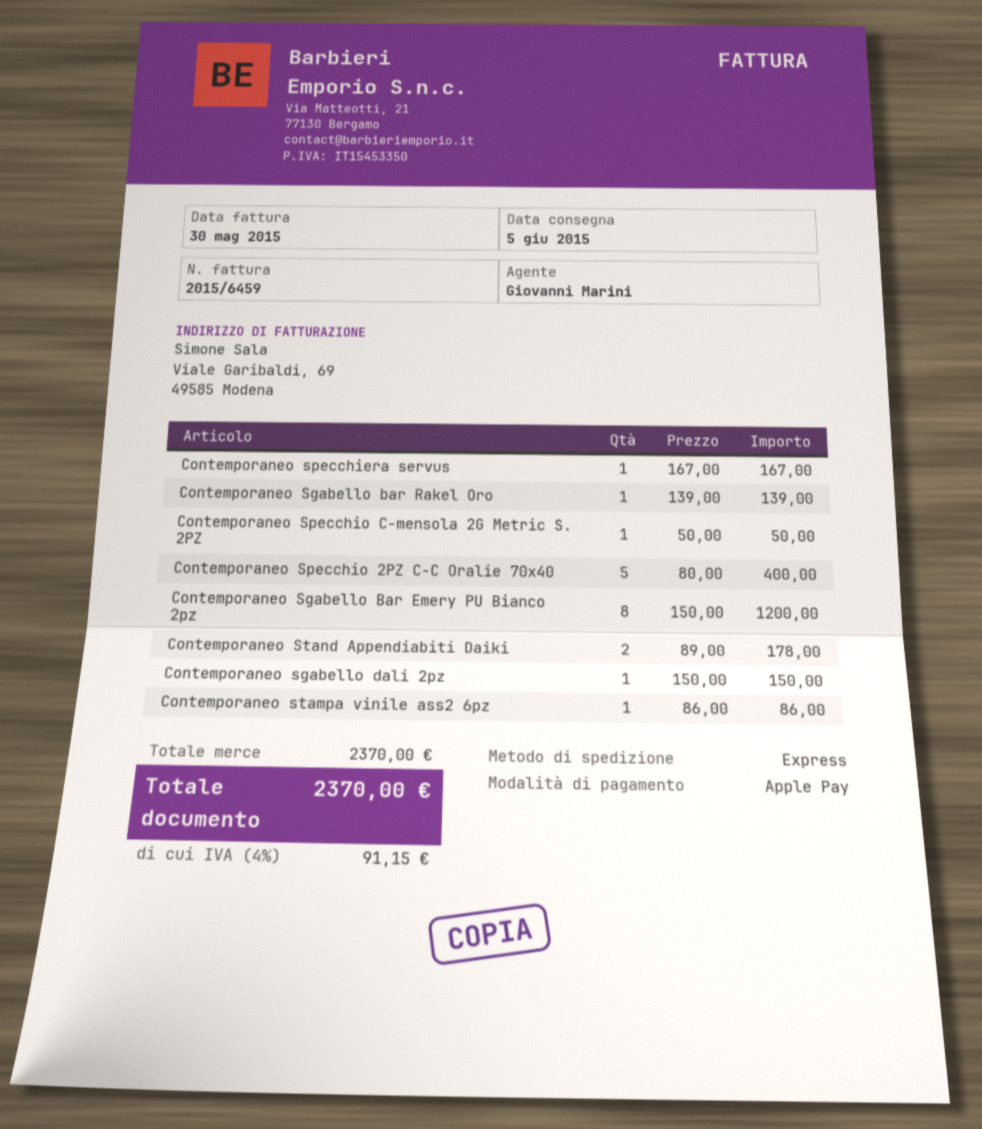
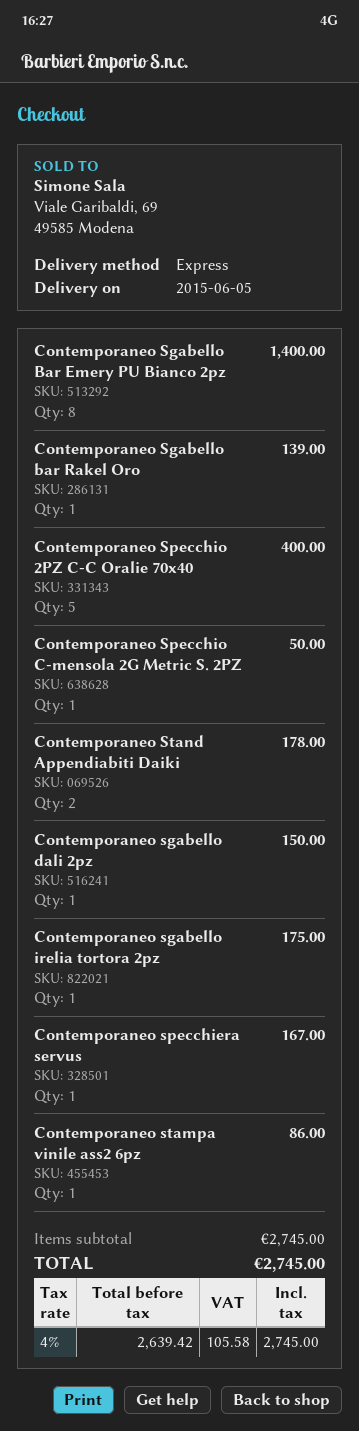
Contemporaneo Sgabello Bar Emery PU Bianco 2pz: 8 for 1200.00 -> 8 for 1400.00
Contemporaneo sgabello irelia tortora 2pz: none -> 1 for 175.00
subtotal: 2370.00 -> 2745.00
tax: 4% = 91.15 -> 4% = 105.58
total: 2370.00 -> 2745.00

